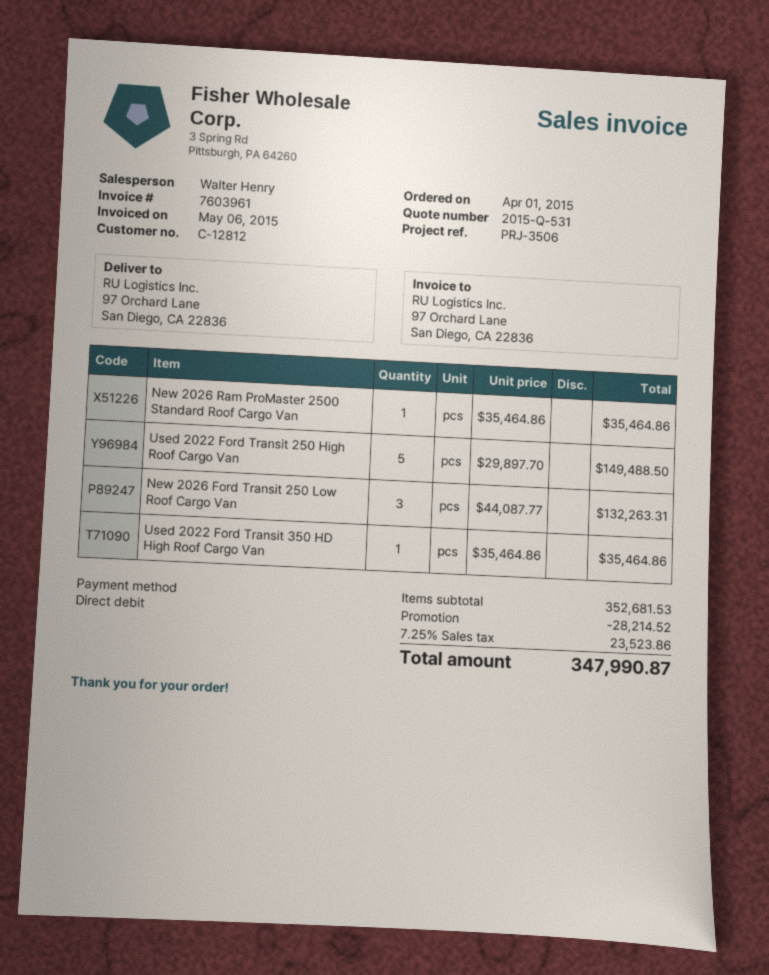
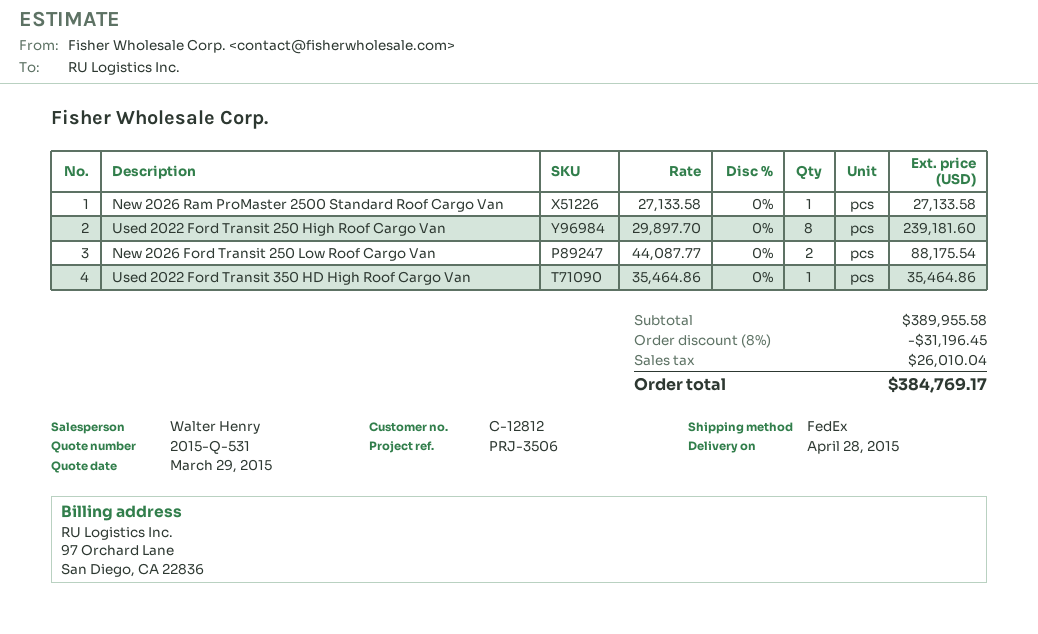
New 2026 Ram ProMaster 2500 Standard Roof Cargo Van: 1 x 35464.86 = 35464.86 -> 1 x 27133.58 = 27133.58
Used 2022 Ford Transit 250 High Roof Cargo Van: 5 x 29897.70 = 149488.50 -> 8 x 29897.70 = 239181.60
New 2026 Ford Transit 250 Low Roof Cargo Van: 3 x 44087.77 = 132263.31 -> 2 x 44087.77 = 88175.54
subtotal: 352681.53 -> 389955.58
discount: 28214.52 -> 31196.45
tax: 23523.86 -> 26010.04
total: 347990.87 -> 384769.17

